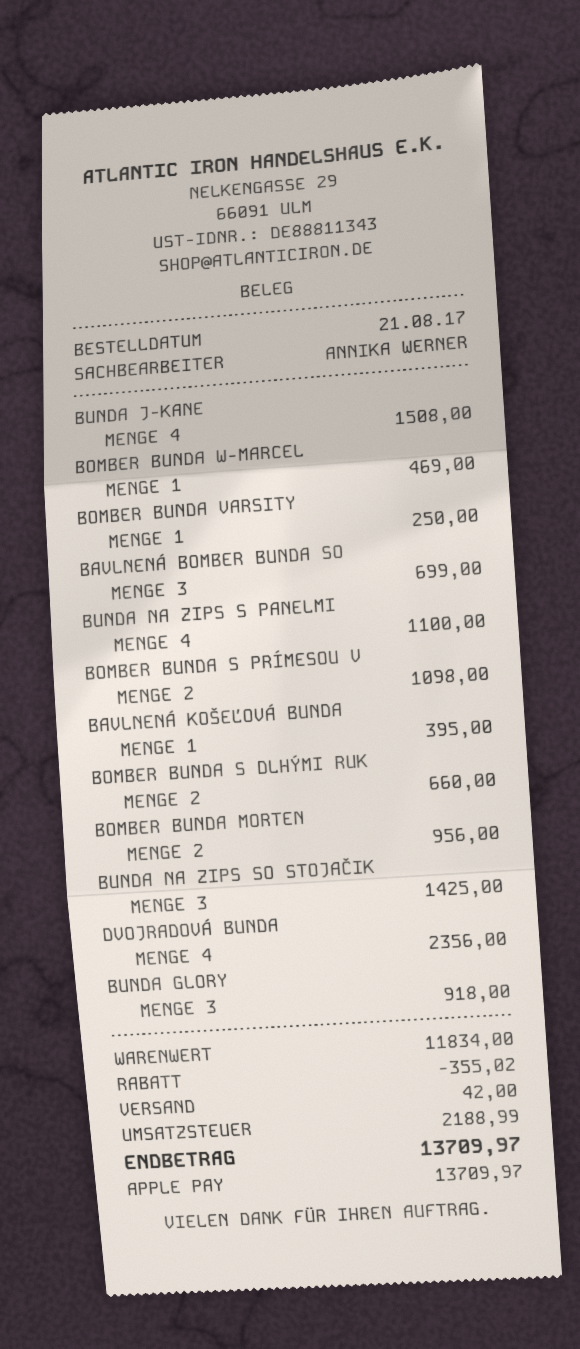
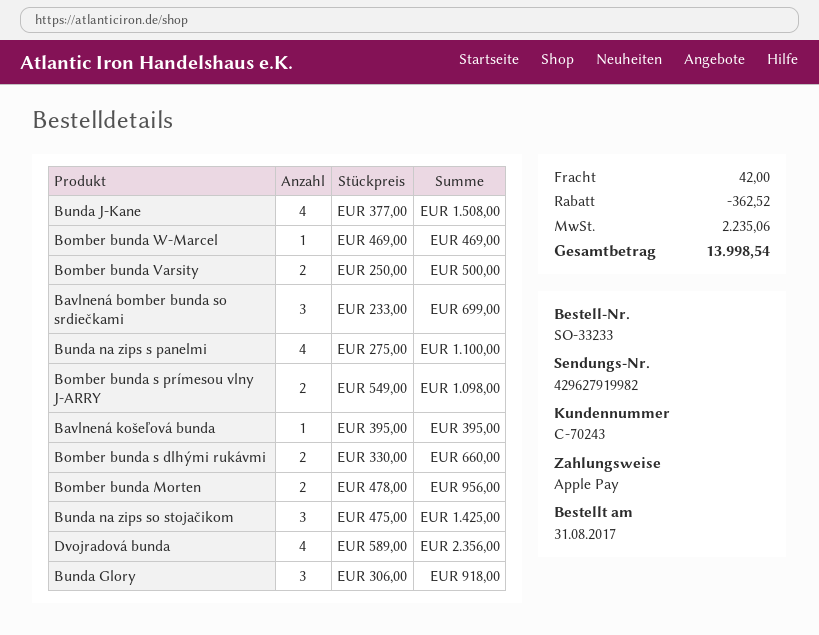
order date: 2017-08-21 -> 2017-08-31
BOMBER BUNDA VARSITY: 1 for 250.00 -> 2 for 500.00
discount: 355.02 -> 362.52
tax: 2188.99 -> 2235.06
total: 13709.97 -> 13998.54

